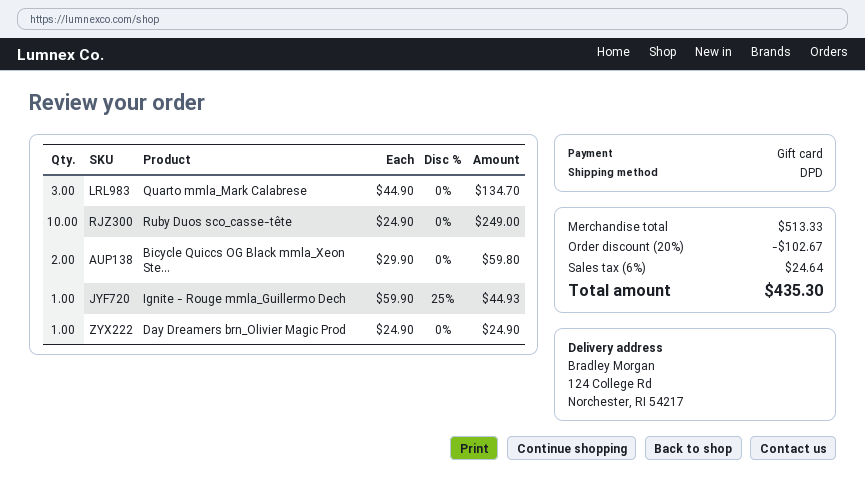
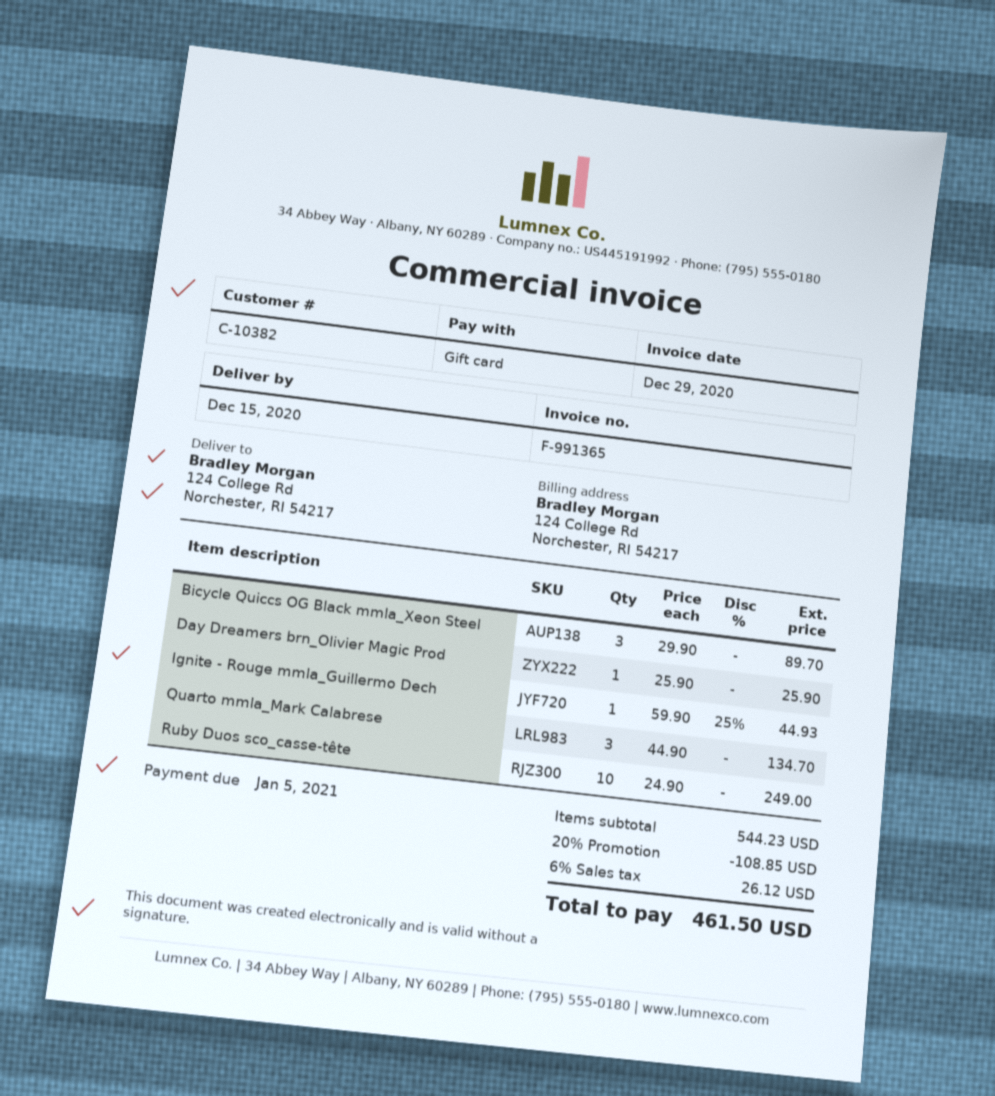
Bicycle Quiccs OG Black mmla_Xeon Ste...: 2 x 29.90 = 59.80 -> 3 x 29.90 = 89.70
Day Dreamers brn_Olivier Magic Prod: 1 x 24.90 = 24.90 -> 1 x 25.90 = 25.90
subtotal: 513.33 -> 544.23
discount: 20% = 102.67 -> 20% = 108.85
tax: 6% = 24.64 -> 6% = 26.12
total: 435.30 -> 461.50

